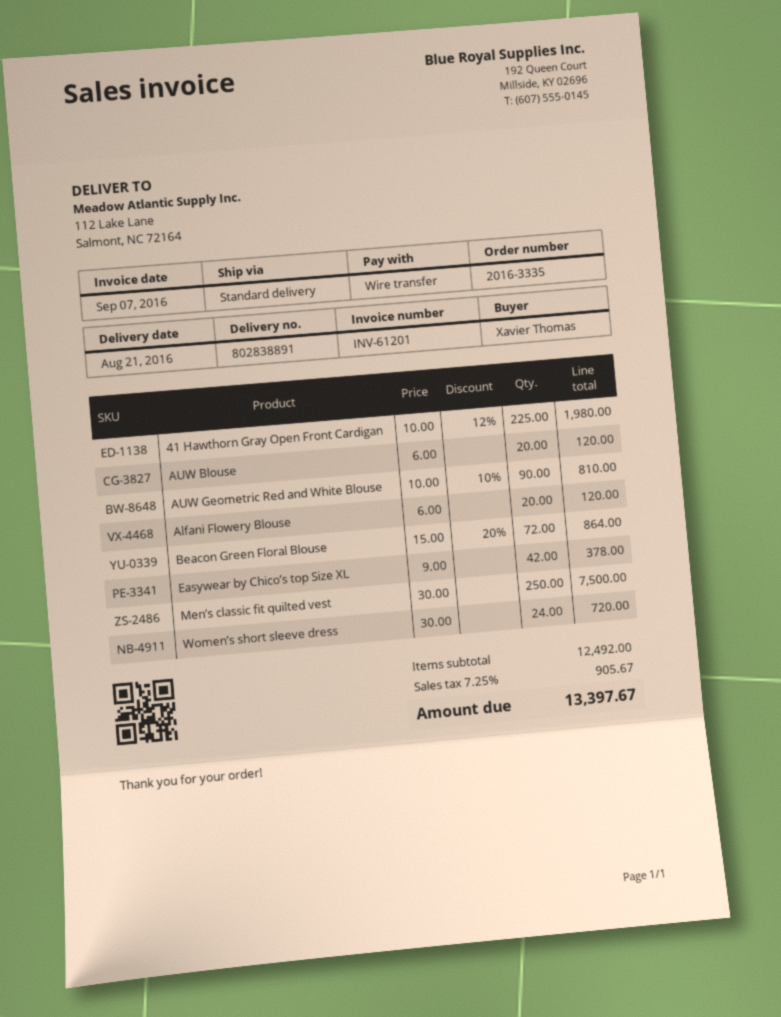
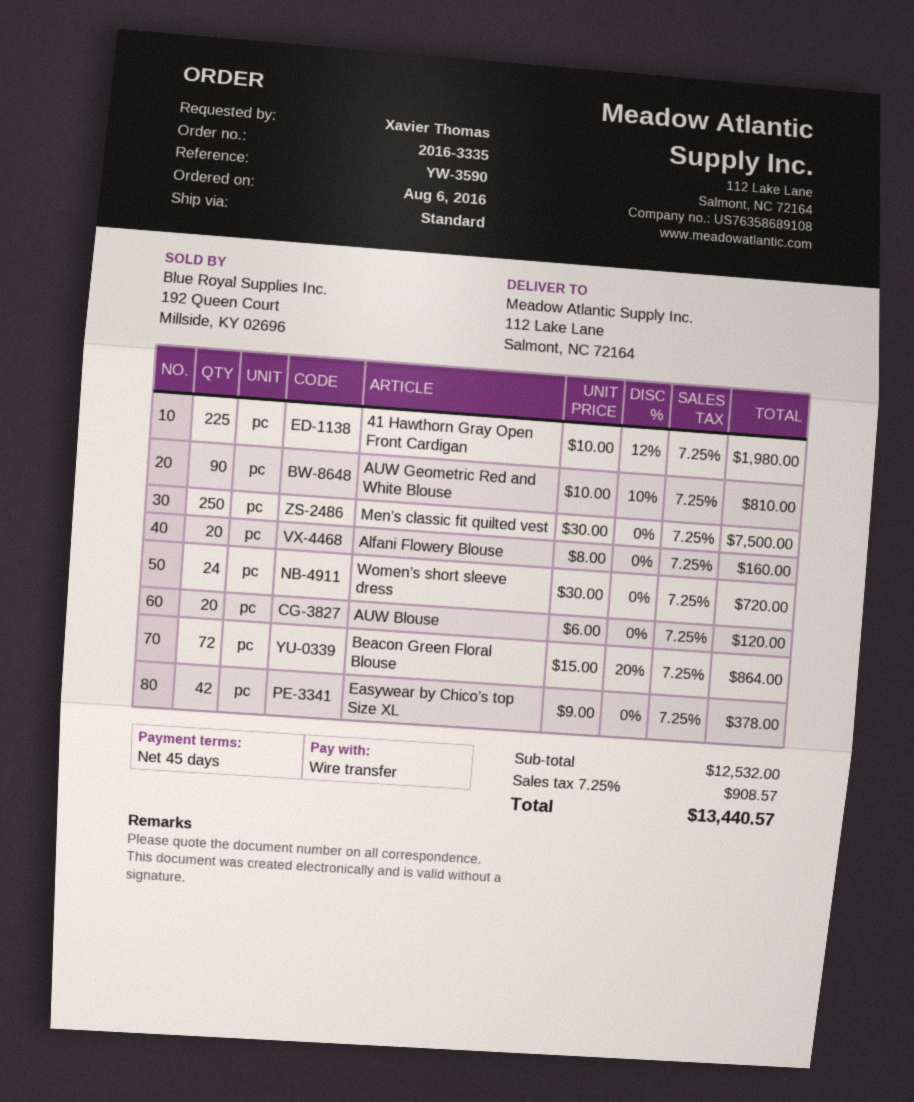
Alfani Flowery Blouse: 20 x 6.00 = 120.00 -> 20 x 8.00 = 160.00
subtotal: 12492.00 -> 12532.00
tax: 7.25% = 905.67 -> 7.25% = 908.57
total: 13397.67 -> 13440.57

